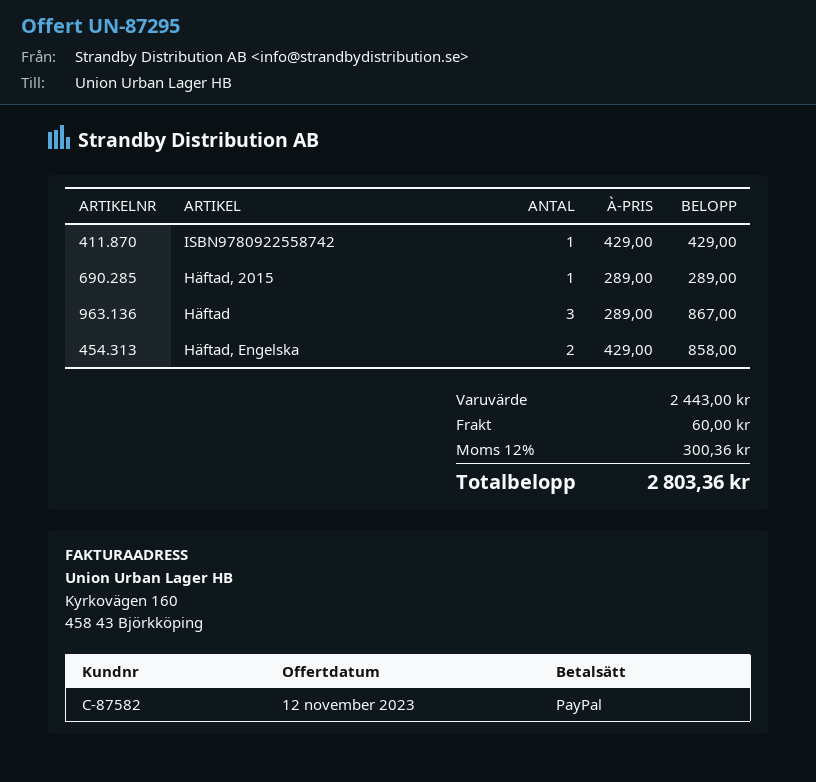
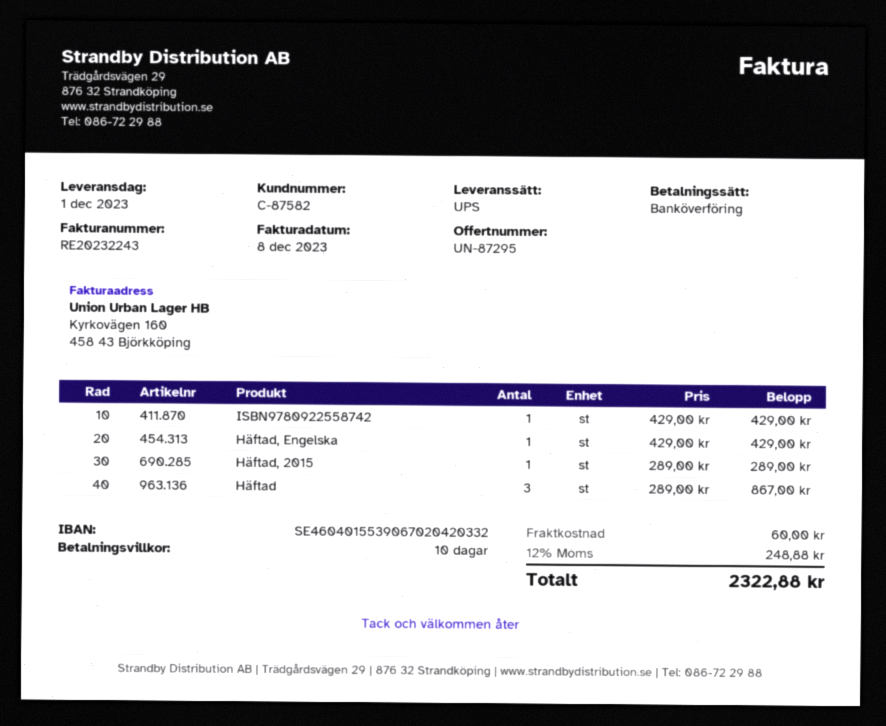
payment method: PayPal -> bank transfer
Häftad, Engelska: 2 x 429.00 = 858.00 -> 1 x 429.00 = 429.00
tax: 12% = 300.36 -> 12% = 248.88
total: 2803.36 -> 2322.88

